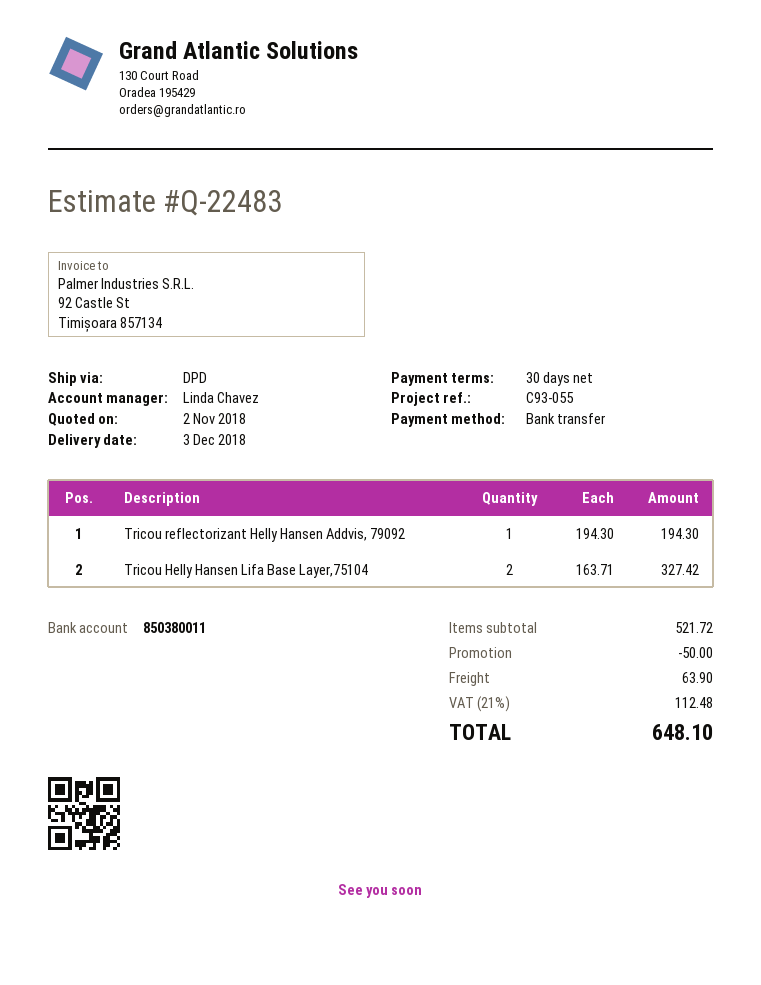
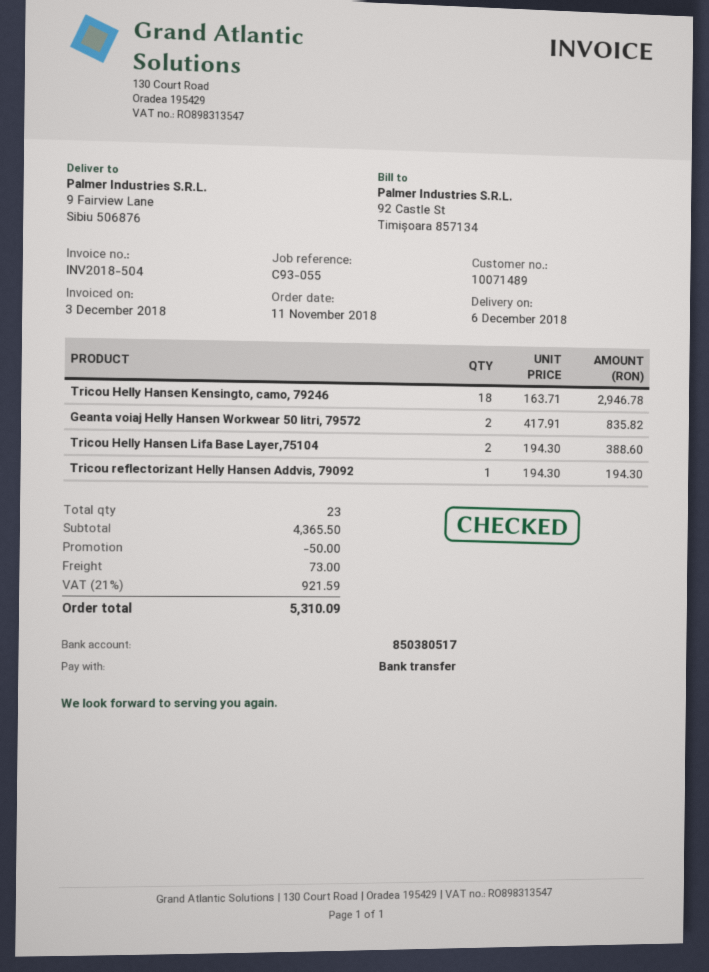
delivery date: 2018-12-03 -> 2018-12-06
bank account: 850380011 -> 850380517
Tricou Helly Hansen Lifa Base Layer,75104: 2 x 163.71 = 327.42 -> 2 x 194.30 = 388.60
Tricou Helly Hansen Kensingto, camo, 79246: none -> 18 x 163.71 = 2946.78
Geanta voiaj Helly Hansen Workwear 50 litri, 79572: none -> 2 x 417.91 = 835.82
subtotal: 521.72 -> 4365.50
shipping: 63.90 -> 73.00
tax: 21% = 112.48 -> 21% = 921.59
total: 648.10 -> 5310.09

